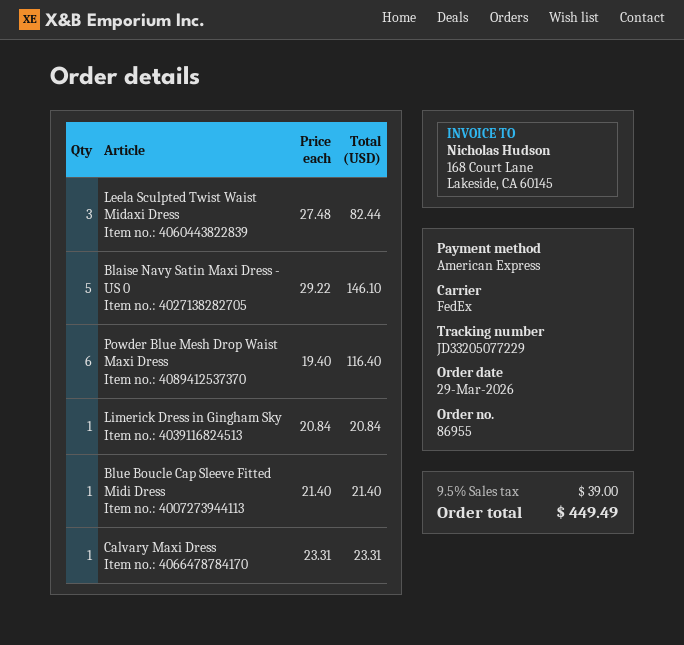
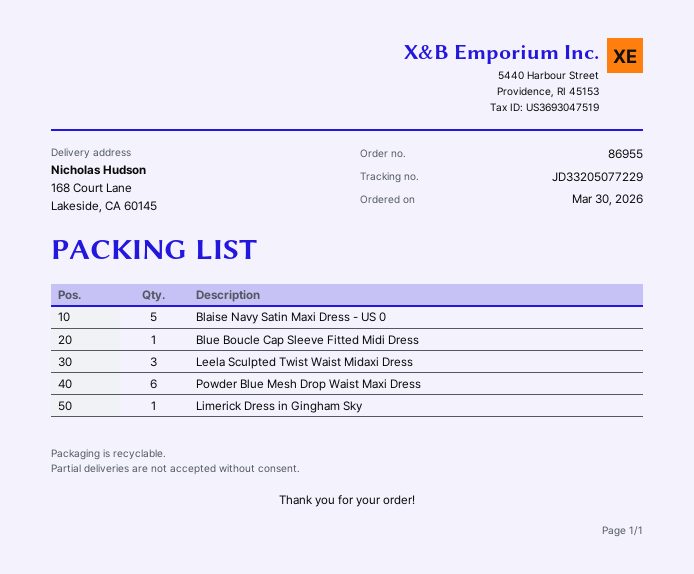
order date: 2026-03-29 -> 2026-03-30
Calvary Maxi Dress: 1 -> none

